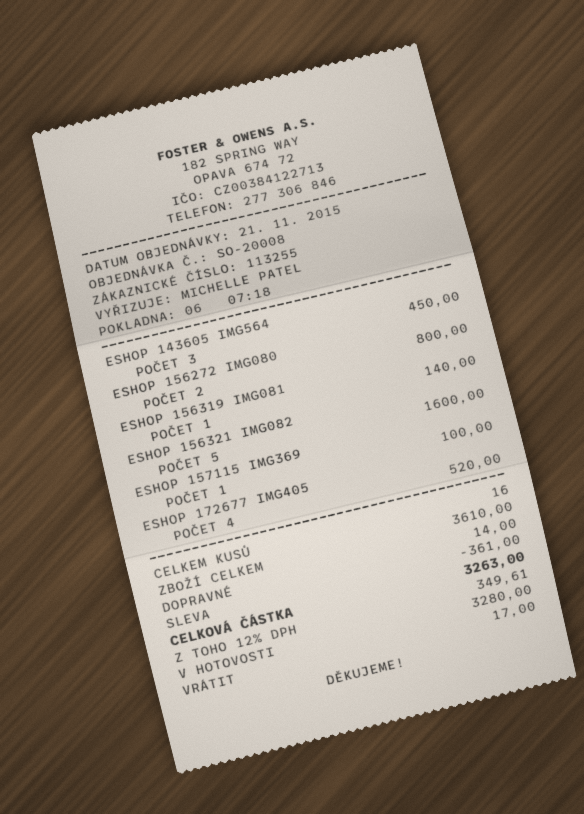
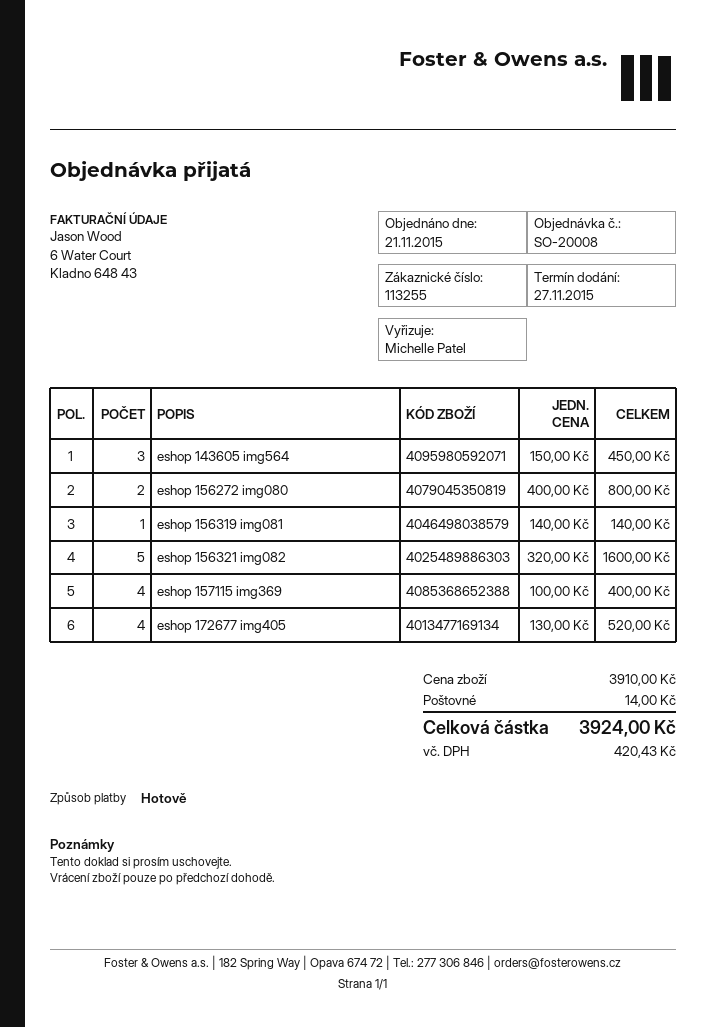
ESHOP 157115 IMG369: 1 for 100.00 -> 4 for 400.00
subtotal: 3610.00 -> 3910.00
discount: 361.00 -> none
tax: 349.61 -> 420.43
total: 3263.00 -> 3924.00

